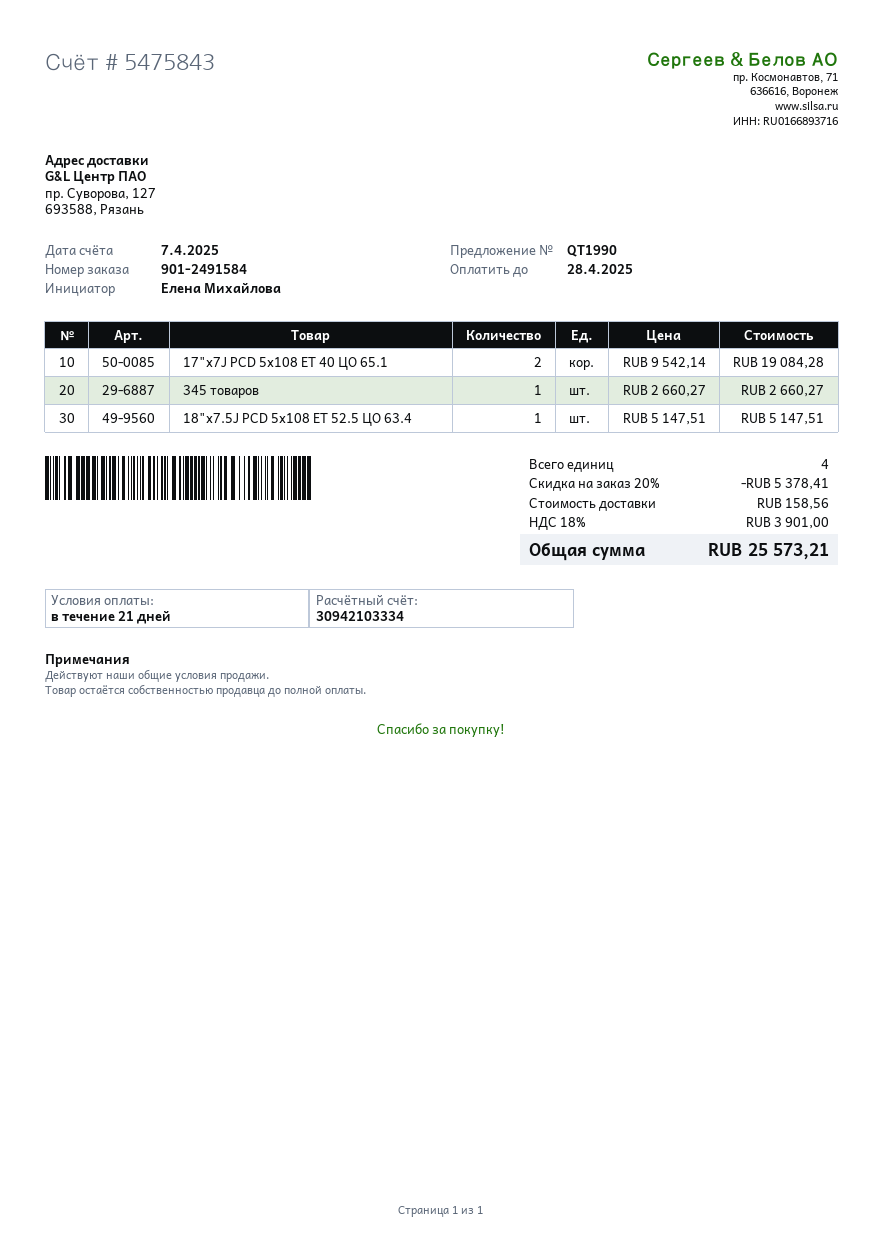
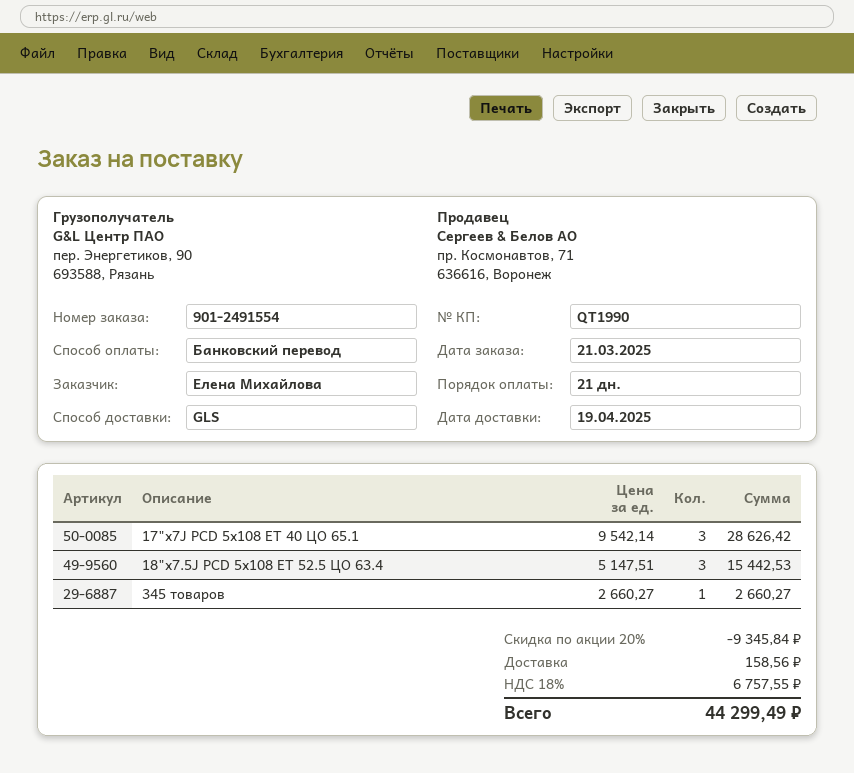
order number: 901-2491584 -> 901-2491554
ship to: пр. Суворова, 127, 693588, Рязань -> пер. Энергетиков, 90, 693588, Рязань
17"x7J PCD 5x108 ЕТ 40 ЦО 65.1: 2 x 9542.14 = 19084.28 -> 3 x 9542.14 = 28626.42
18"x7.5J PCD 5x108 ЕТ 52.5 ЦО 63.4: 1 x 5147.51 = 5147.51 -> 3 x 5147.51 = 15442.53
discount: 20% = 5378.41 -> 20% = 9345.84
tax: 18% = 3901.00 -> 18% = 6757.55
total: 25573.21 -> 44299.49

